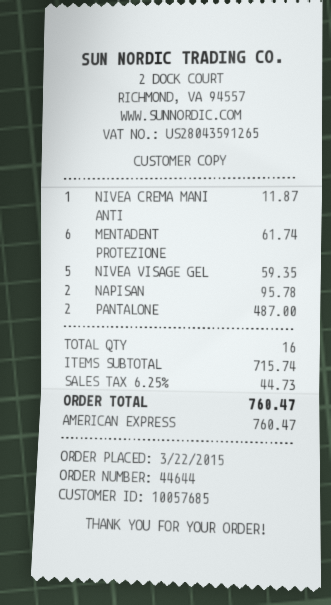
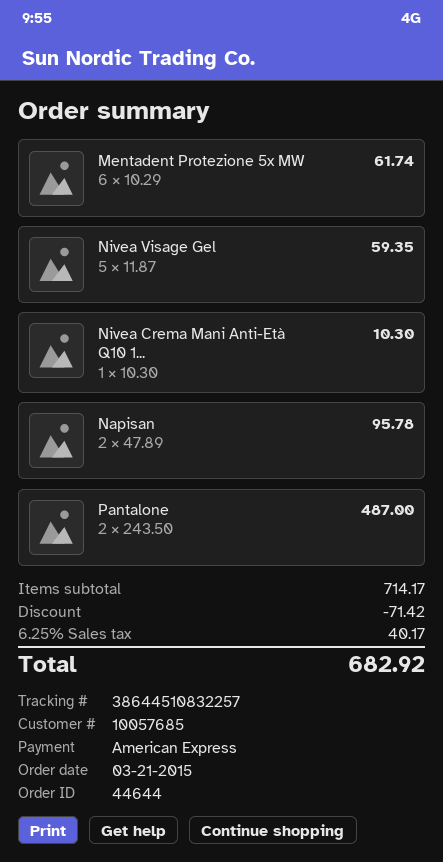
order date: 2015-03-22 -> 2015-03-21
NIVEA CREMA MANI ANTI: 1 for 11.87 -> 1 for 10.30
subtotal: 715.74 -> 714.17
discount: none -> 71.42
tax: 6.25% = 44.73 -> 6.25% = 40.17
total: 760.47 -> 682.92

